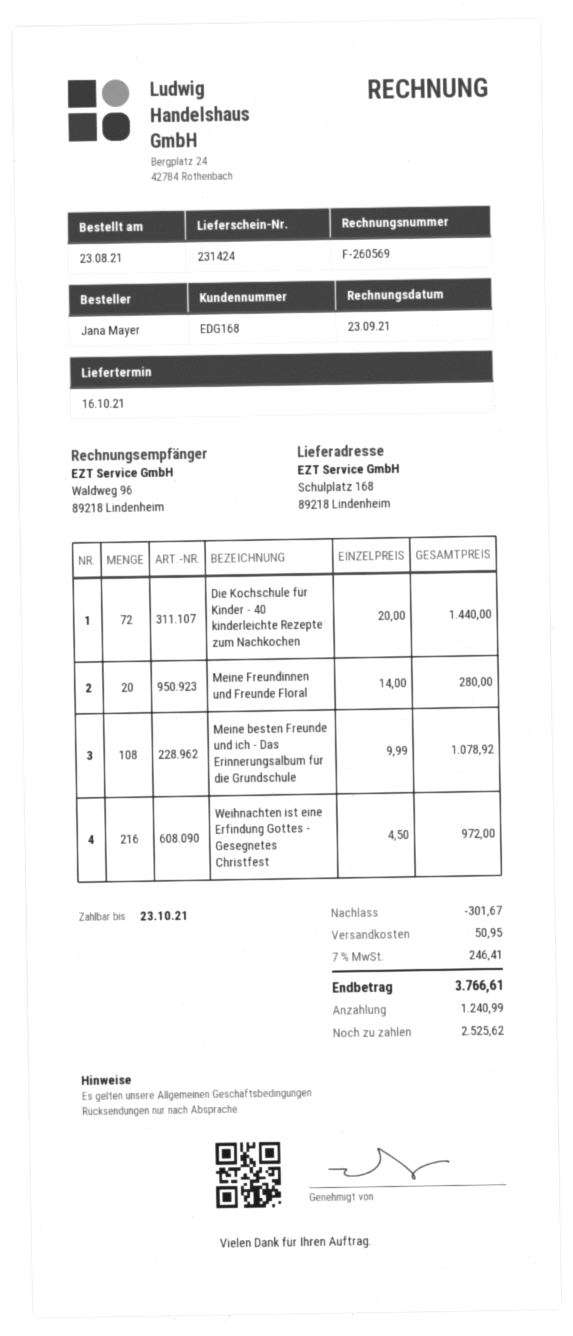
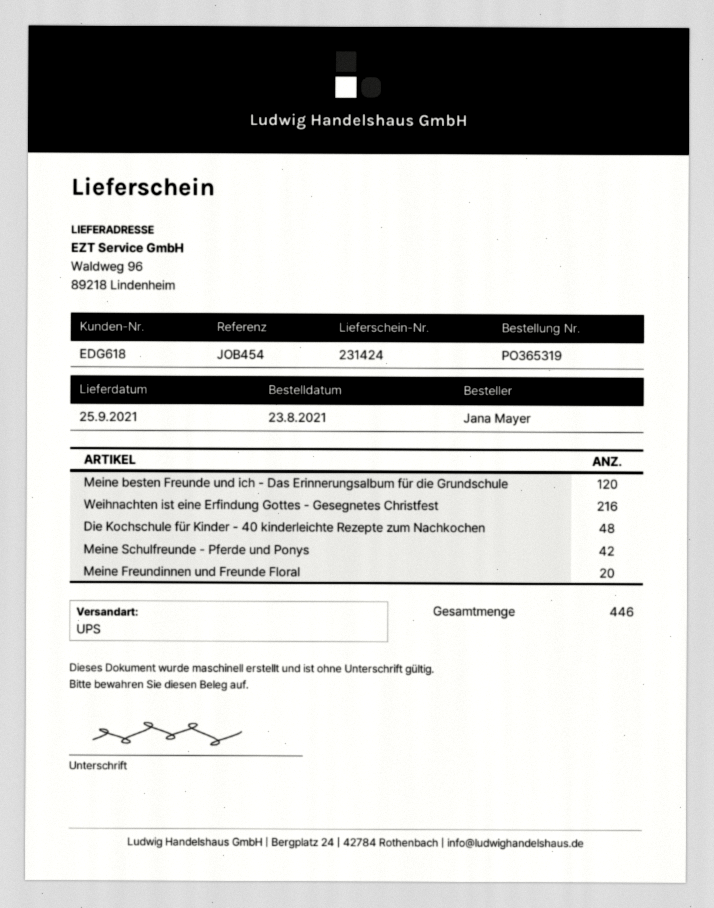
delivery date: 2021-10-16 -> 2021-09-25
customer number: EDG168 -> EDG618
ship to: Schulplatz 168, 89218 Lindenheim -> Waldweg 96, 89218 Lindenheim
Die Kochschule für Kinder - 40 kinderleichte Rezepte zum Nachkochen: 72 -> 48
Meine besten Freunde und ich - Das Erinnerungsalbum für die Grundschule: 108 -> 120
Meine Schulfreunde - Pferde und Ponys: none -> 42

